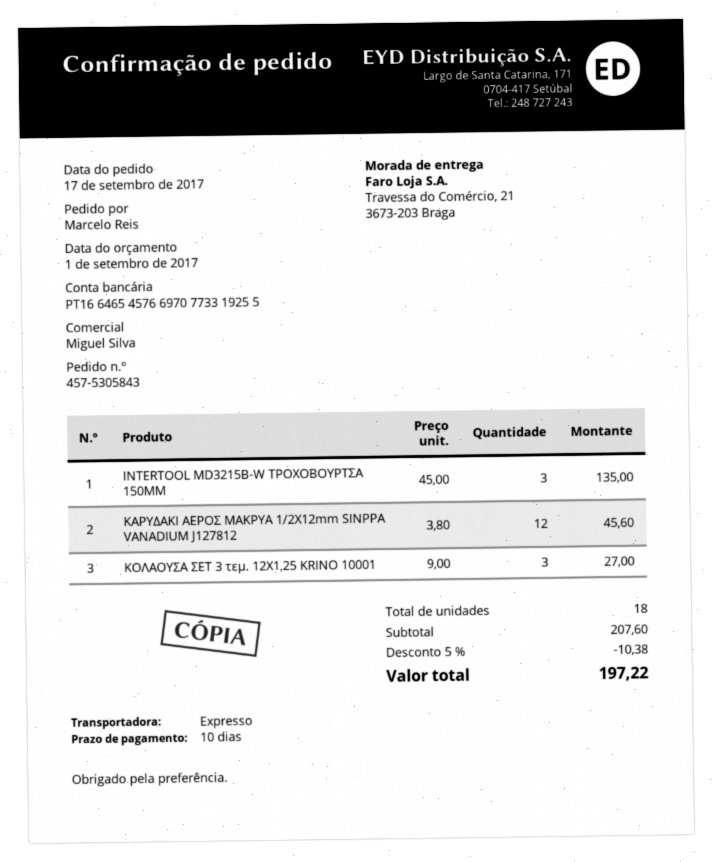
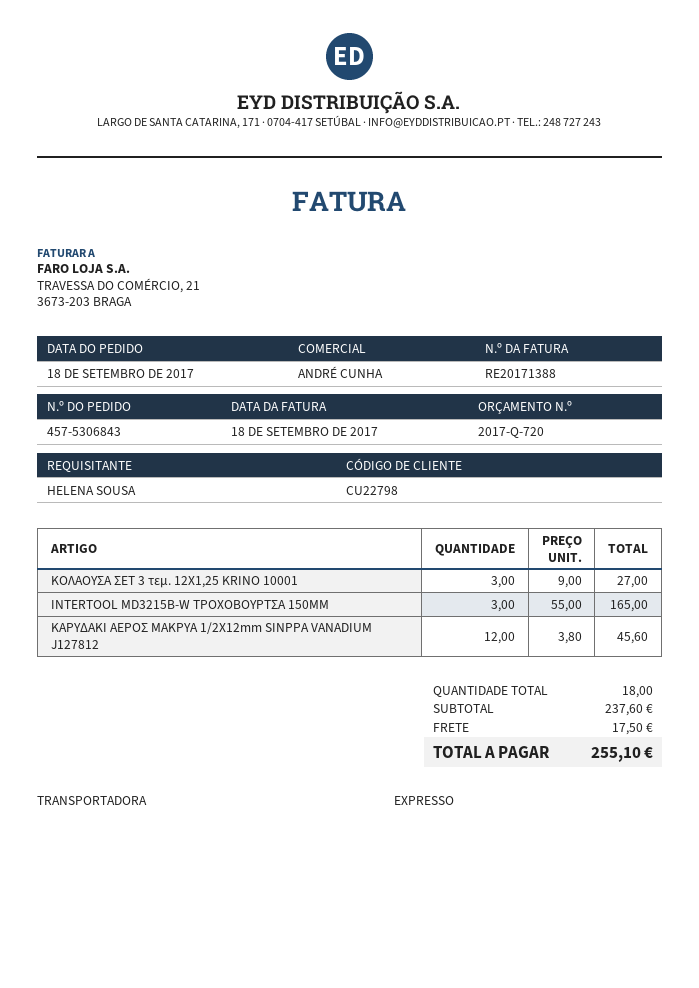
order number: 457-5305843 -> 457-5306843
order date: 2017-09-17 -> 2017-09-18
ordered by: Marcelo Reis -> HELENA SOUSA
sales rep: Miguel Silva -> ANDRÉ CUNHA
INTERTOOL MD3215B-W ΤΡΟΧΟΒΟΥΡΤΣΑ 150MM: 3 x 45.00 = 135.00 -> 3 x 55.00 = 165.00
subtotal: 207.60 -> 237.60
discount: 5% = 10.38 -> none
shipping: none -> 17.50
total: 197.22 -> 255.10

